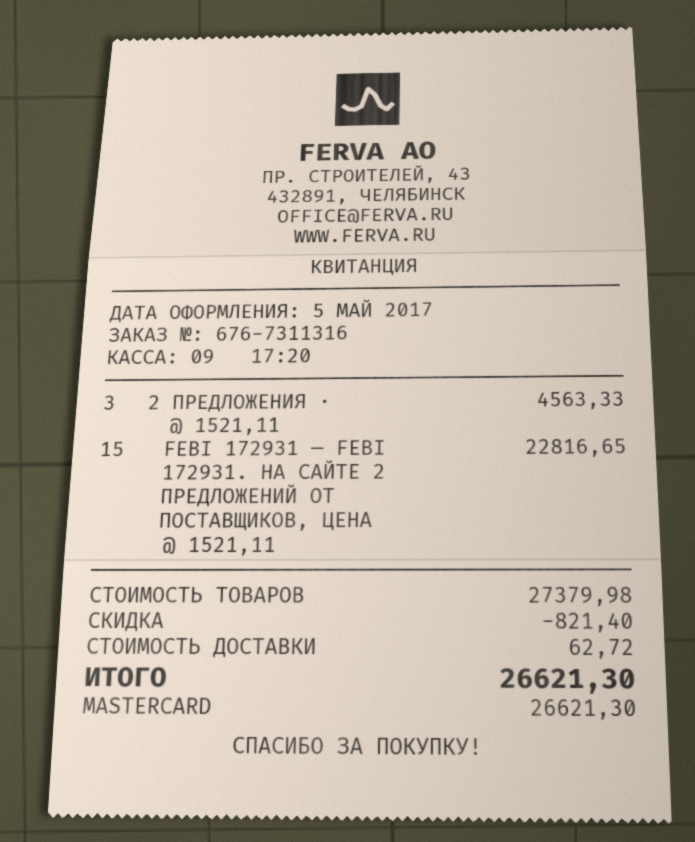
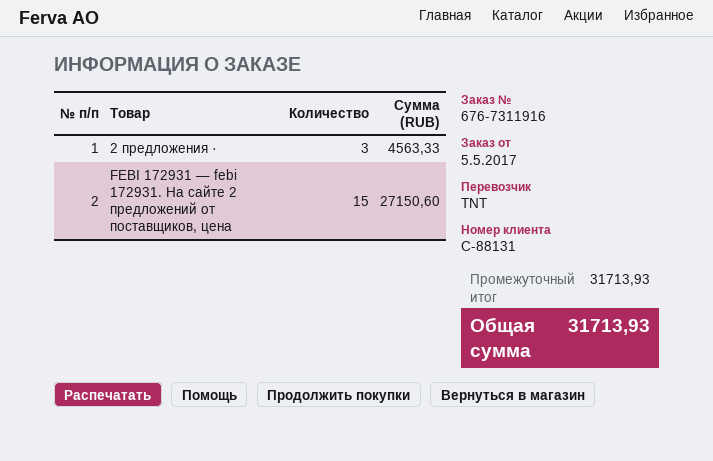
order number: 676-7311316 -> 676-7311916
FEBI 172931 — FEBI 172931. НА САЙТЕ 2 ПРЕДЛОЖЕНИЙ ОТ ПОСТАВЩИКОВ, ЦЕНА: 15 for 22816.65 -> 15 for 27150.60
subtotal: 27379.98 -> 31713.93
discount: 821.40 -> none
shipping: 62.72 -> none
total: 26621.30 -> 31713.93

